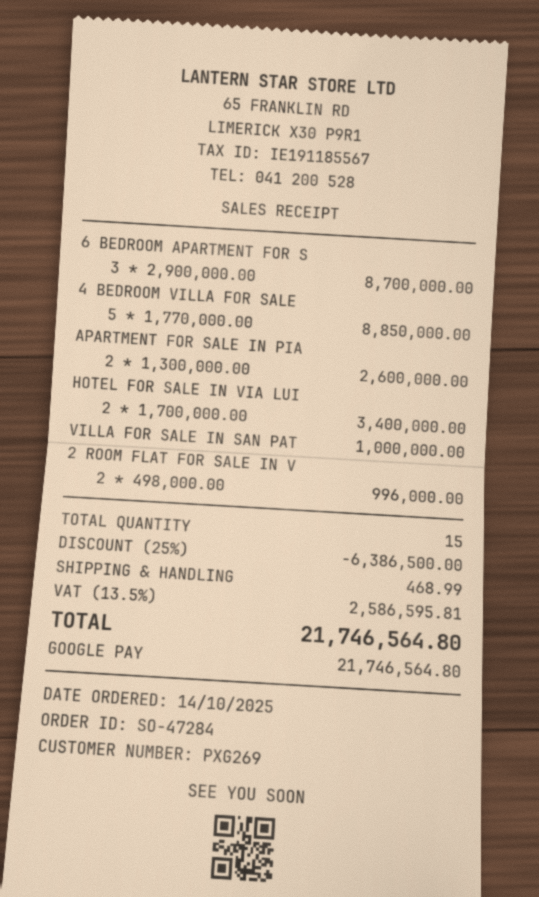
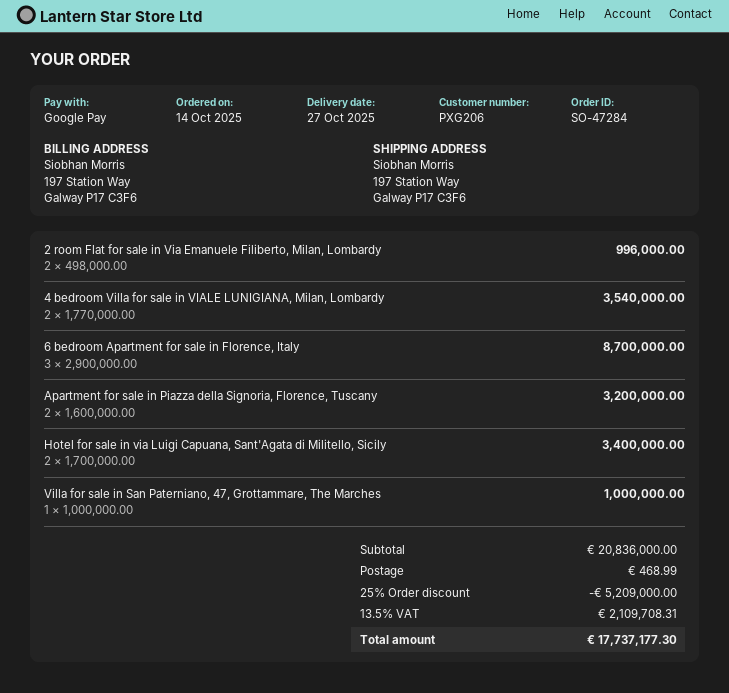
customer number: PXG269 -> PXG206
4 BEDROOM VILLA FOR SALE: 5 x 1770000.00 = 8850000.00 -> 2 x 1770000.00 = 3540000.00
APARTMENT FOR SALE IN PIA: 2 x 1300000.00 = 2600000.00 -> 2 x 1600000.00 = 3200000.00
discount: 25% = 6386500.00 -> 25% = 5209000.00
tax: 13.5% = 2586595.81 -> 13.5% = 2109708.31
total: 21746564.80 -> 17737177.30

